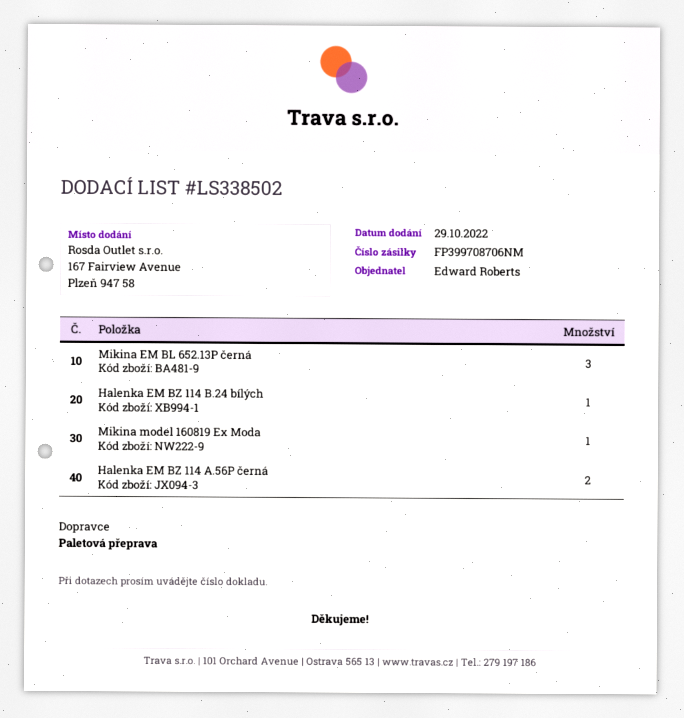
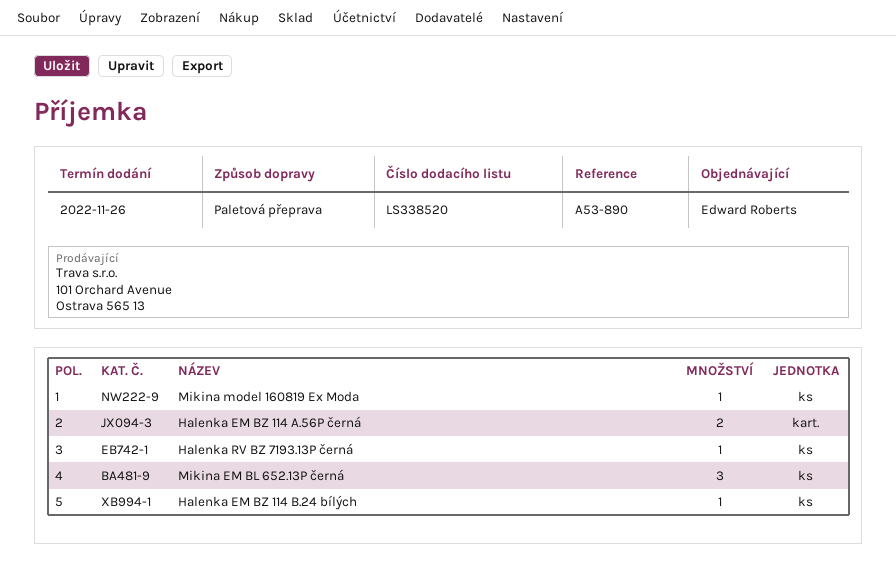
delivery note number: LS338502 -> LS338520
delivery date: 2022-10-29 -> 2022-11-26
Halenka RV BZ 7193.13P černá: none -> 1

